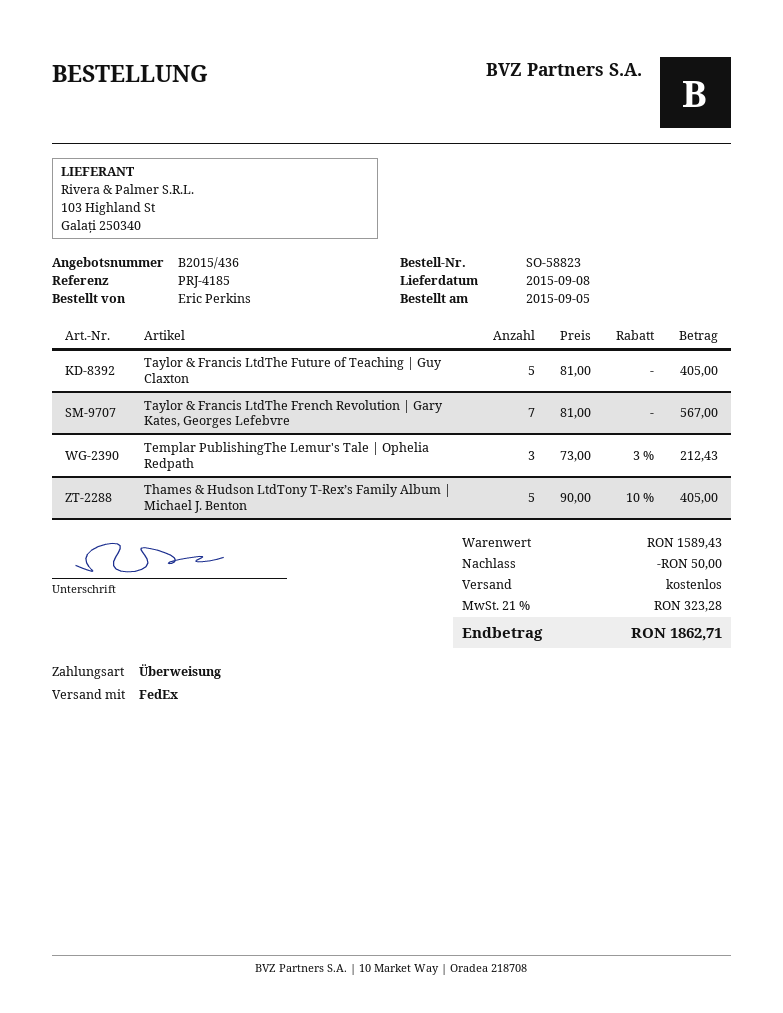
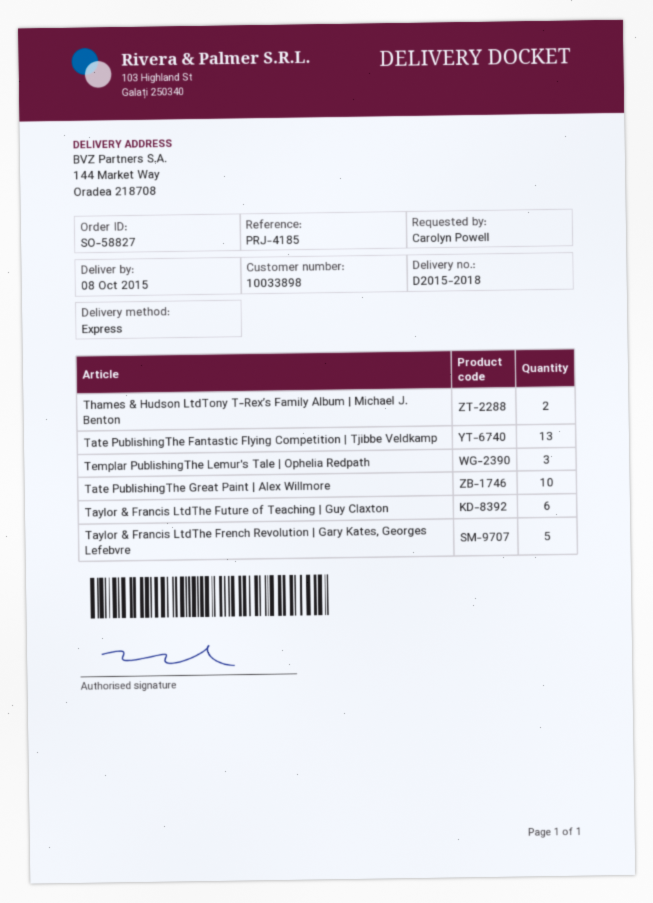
order number: SO-58823 -> SO-58827
delivery date: 2015-09-08 -> 2015-10-08
ordered by: Eric Perkins -> Carolyn Powell
shipping method: FedEx -> express
Taylor & Francis LtdThe Future of Teaching | Guy Claxton: 5 -> 6
Taylor & Francis LtdThe French Revolution | Gary Kates, Georges Lefebvre: 7 -> 5
Thames & Hudson LtdTony T-Rex’s Family Album | Michael J. Benton: 5 -> 2
Tate PublishingThe Fantastic Flying Competition | Tjibbe Veldkamp: none -> 13
Tate PublishingThe Great Paint | Alex Willmore: none -> 10

